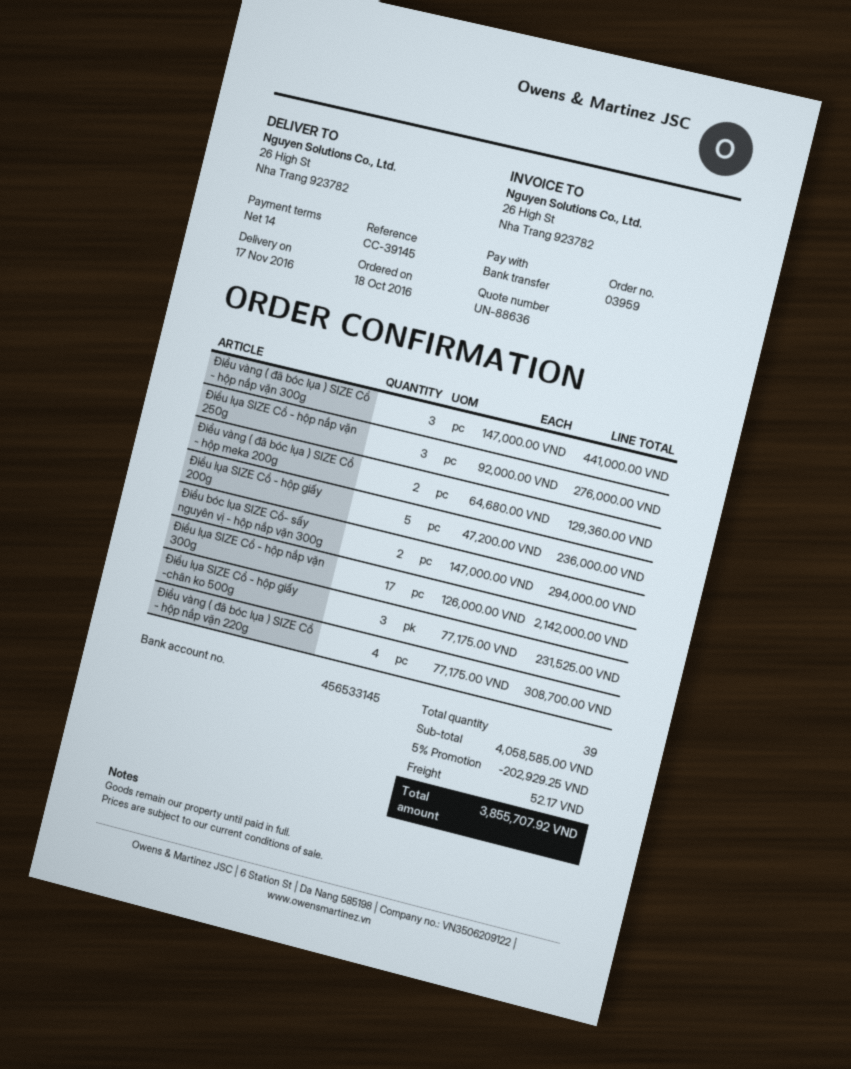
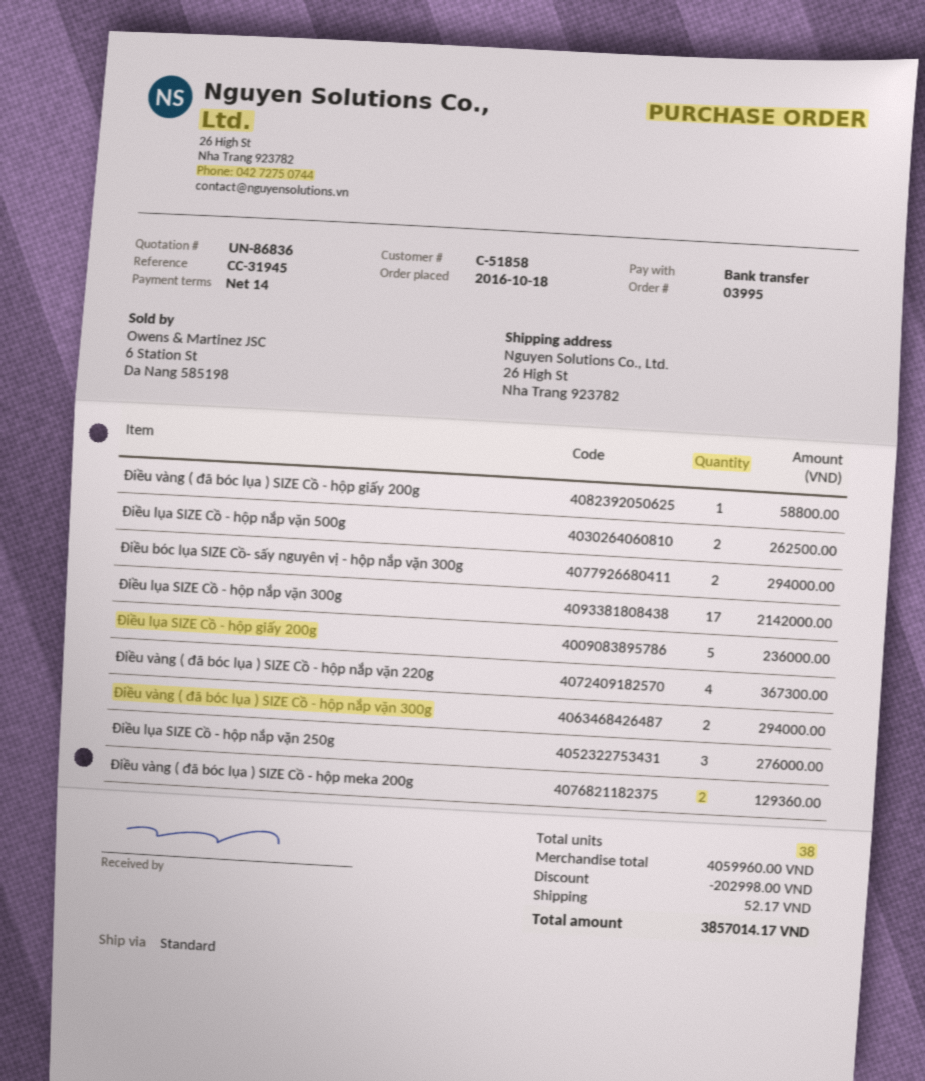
quote number: UN-88636 -> UN-86836
order number: 03959 -> 03995
reference: CC-39145 -> CC-31945
Điều vàng ( đã bóc lụa ) SIZE Cồ - hộp nắp vặn 300g: 3 for 441000.00 -> 2 for 294000.00
Điều lụa SIZE Cồ - hộp giấy -chân ko 500g: 3 for 231525.00 -> none
Điều vàng ( đã bóc lụa ) SIZE Cồ - hộp nắp vặn 220g: 4 for 308700.00 -> 4 for 367300.00
Điều vàng ( đã bóc lụa ) SIZE Cồ - hộp giấy 200g: none -> 1 for 58800.00
Điều lụa SIZE Cồ - hộp nắp vặn 500g: none -> 2 for 262500.00
total quantity: 39 -> 38
subtotal: 4058585.00 -> 4059960.00
discount: 202929.25 -> 202998.00
total: 3855707.92 -> 3857014.17

